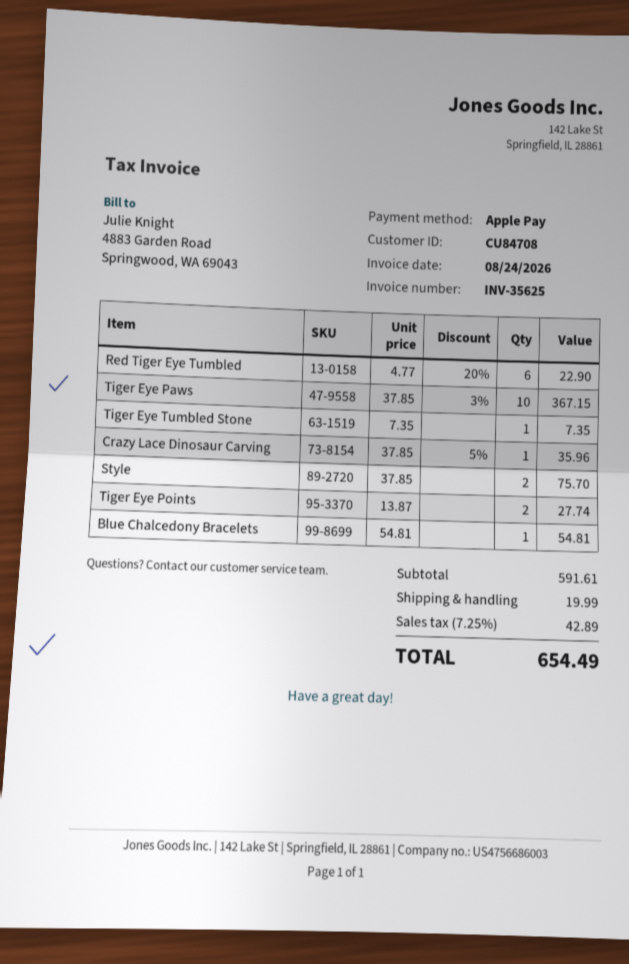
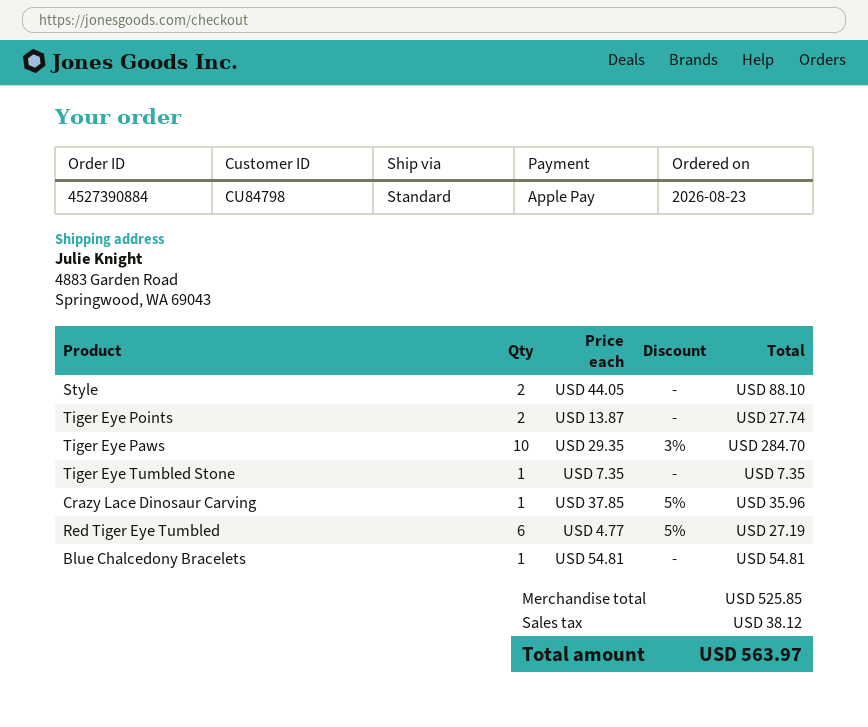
customer number: CU84708 -> CU84798
Red Tiger Eye Tumbled: 6 x 4.77 - 20% = 22.90 -> 6 x 4.77 - 5% = 27.19
Tiger Eye Paws: 10 x 37.85 - 3% = 367.15 -> 10 x 29.35 - 3% = 284.70
Style: 2 x 37.85 = 75.70 -> 2 x 44.05 = 88.10
subtotal: 591.61 -> 525.85
shipping: 19.99 -> none
tax: 42.89 -> 38.12
total: 654.49 -> 563.97

